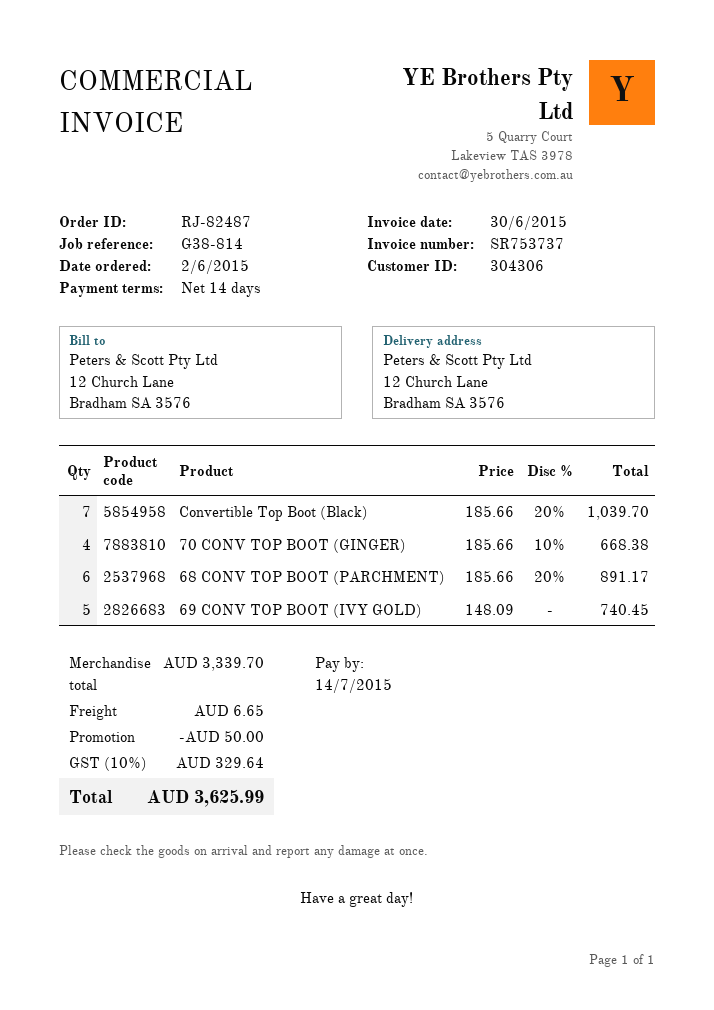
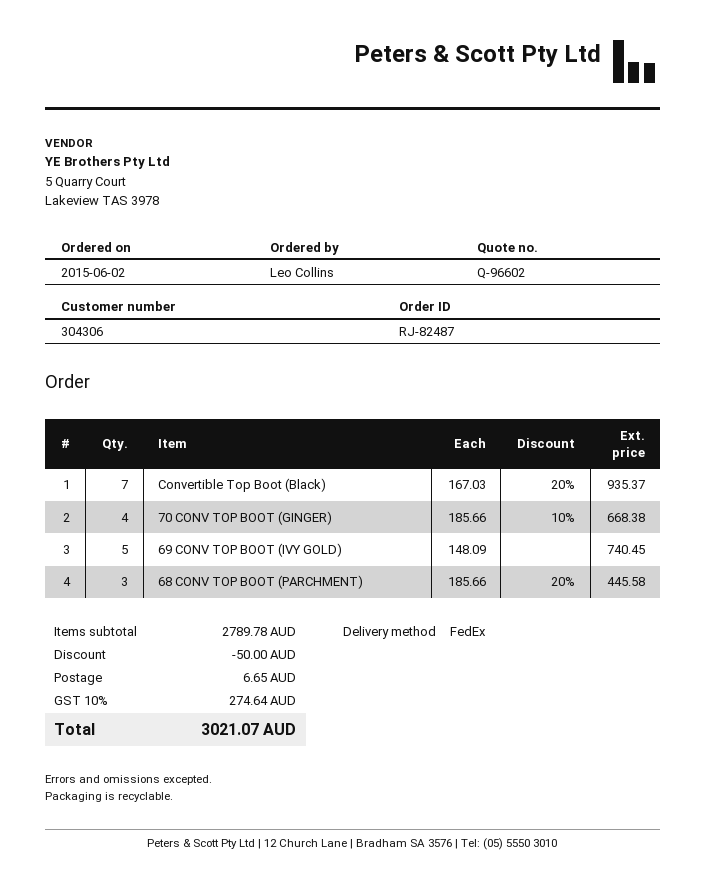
Convertible Top Boot (Black): 7 x 185.66 - 20% = 1039.70 -> 7 x 167.03 - 20% = 935.37
68 CONV TOP BOOT (PARCHMENT): 6 x 185.66 - 20% = 891.17 -> 3 x 185.66 - 20% = 445.58
subtotal: 3339.70 -> 2789.78
tax: 10% = 329.64 -> 10% = 274.64
total: 3625.99 -> 3021.07

